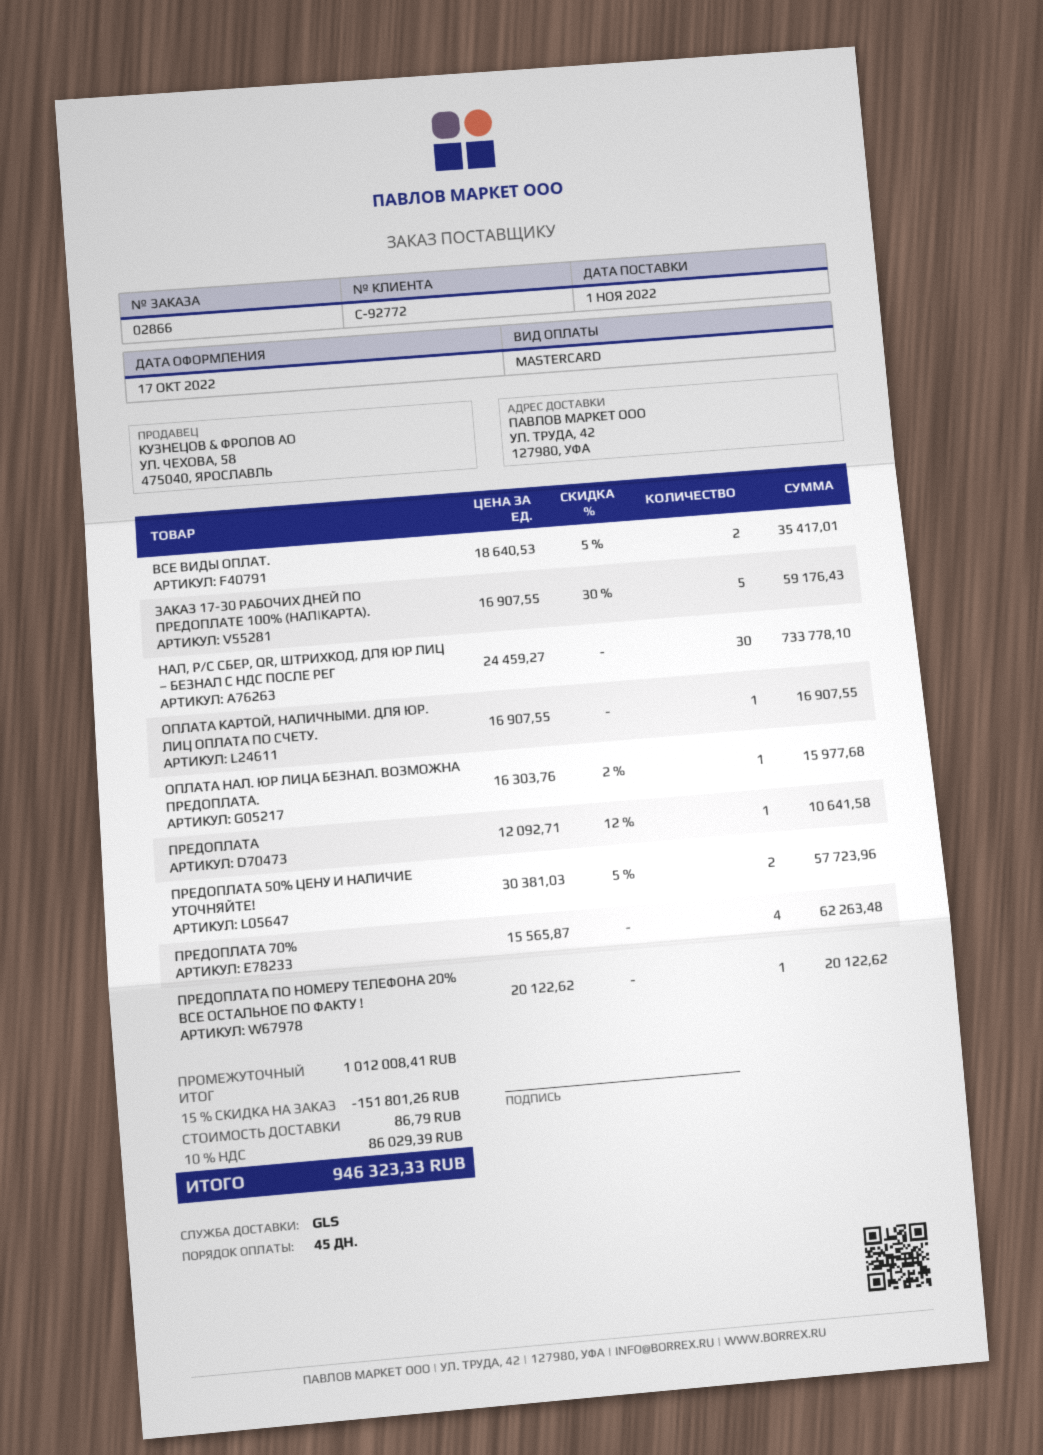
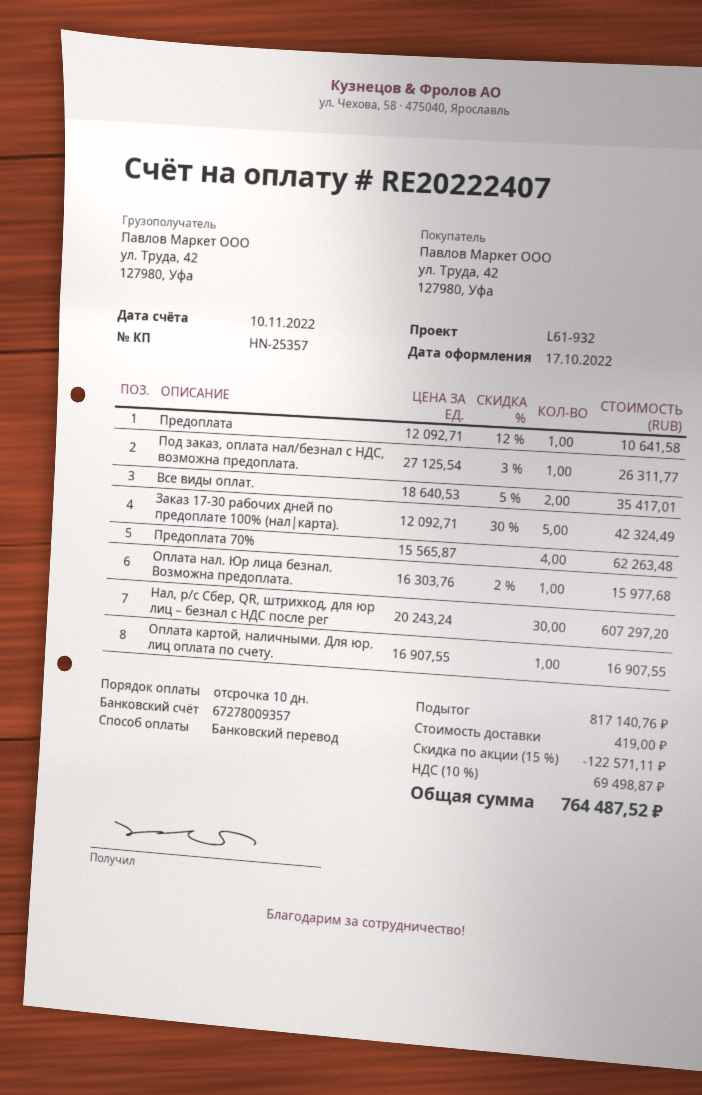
payment terms: 45 days -> 10 days
payment method: Mastercard -> bank transfer
ЗАКАЗ 17-30 РАБОЧИХ ДНЕЙ ПО ПРЕДОПЛАТЕ 100% (НАЛ|КАРТА).: 5 x 16907.55 - 30% = 59176.43 -> 5 x 12092.71 - 30% = 42324.49
НАЛ, Р/С СБЕР, QR, ШТРИХКОД, ДЛЯ ЮР ЛИЦ – БЕЗНАЛ С НДС ПОСЛЕ РЕГ: 30 x 24459.27 = 733778.10 -> 30 x 20243.24 = 607297.20
ПРЕДОПЛАТА 50% ЦЕНУ И НАЛИЧИЕ УТОЧНЯЙТЕ!: 2 x 30381.03 - 5% = 57723.96 -> none
ПРЕДОПЛАТА ПО НОМЕРУ ТЕЛЕФОНА 20% ВСЕ ОСТАЛЬНОЕ ПО ФАКТУ !: 1 x 20122.62 = 20122.62 -> none
Под заказ, оплата нал/безнал с НДС, возможна предоплата.: none -> 1 x 27125.54 - 3% = 26311.77
subtotal: 1012008.41 -> 817140.76
discount: 15% = 151801.26 -> 15% = 122571.11
shipping: 86.79 -> 419.00
tax: 10% = 86029.39 -> 10% = 69498.87
total: 946323.33 -> 764487.52

